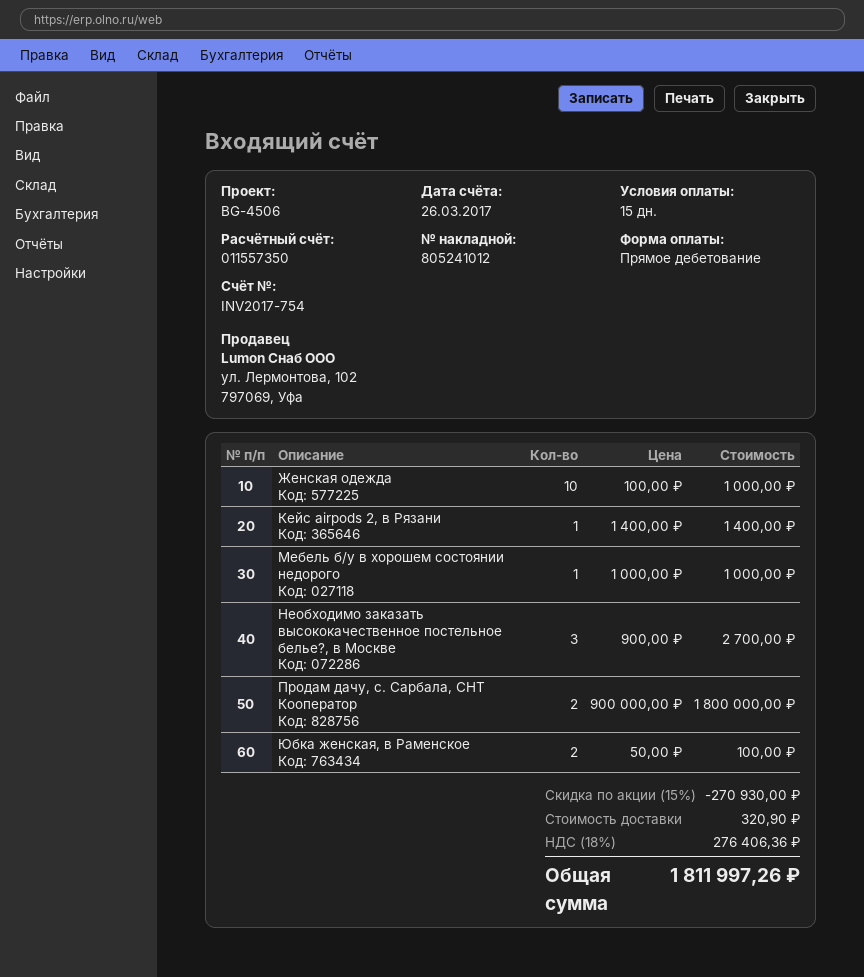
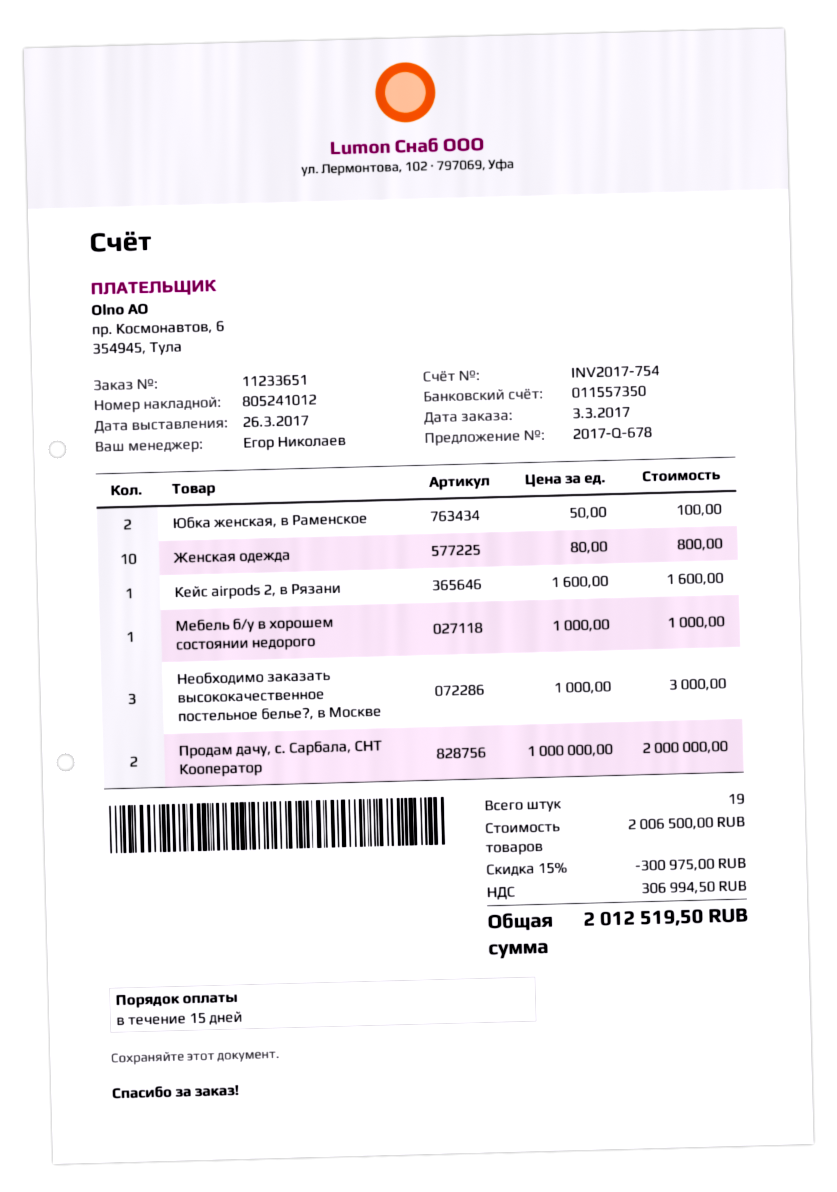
Женская одежда: 10 x 100.00 = 1000.00 -> 10 x 80.00 = 800.00
Кейс airpods 2, в Рязани: 1 x 1400.00 = 1400.00 -> 1 x 1600.00 = 1600.00
Необходимо заказать высококачественное постельное белье?, в Москве: 3 x 900.00 = 2700.00 -> 3 x 1000.00 = 3000.00
Продам дачу, с. Сaрбaла, СНТ Кооператор: 2 x 900000.00 = 1800000.00 -> 2 x 1000000.00 = 2000000.00
discount: 15% = 270930.00 -> 15% = 300975.00
shipping: 320.90 -> none
tax: 276406.36 -> 306994.50
total: 1811997.26 -> 2012519.50

